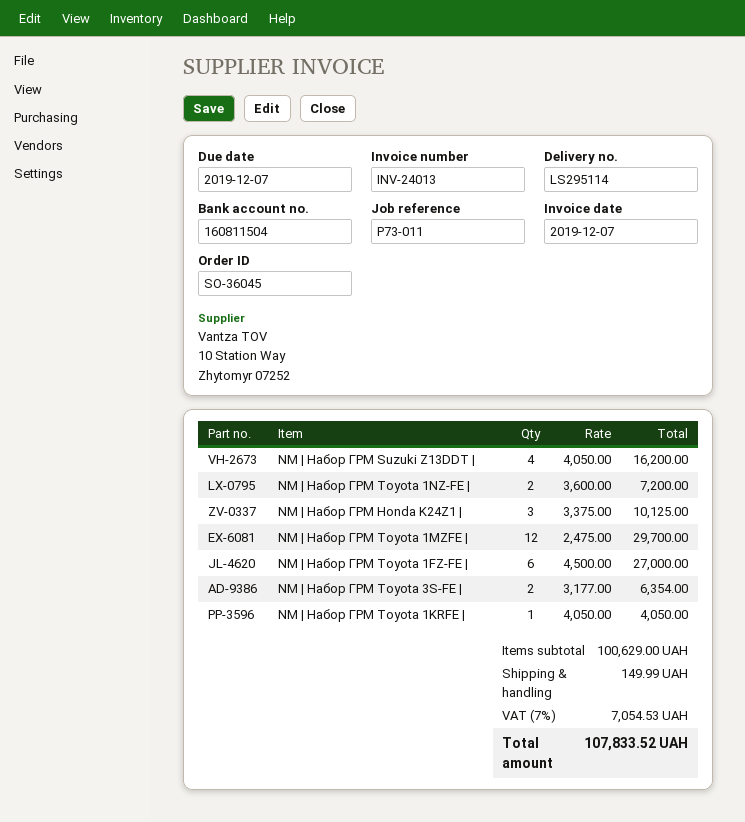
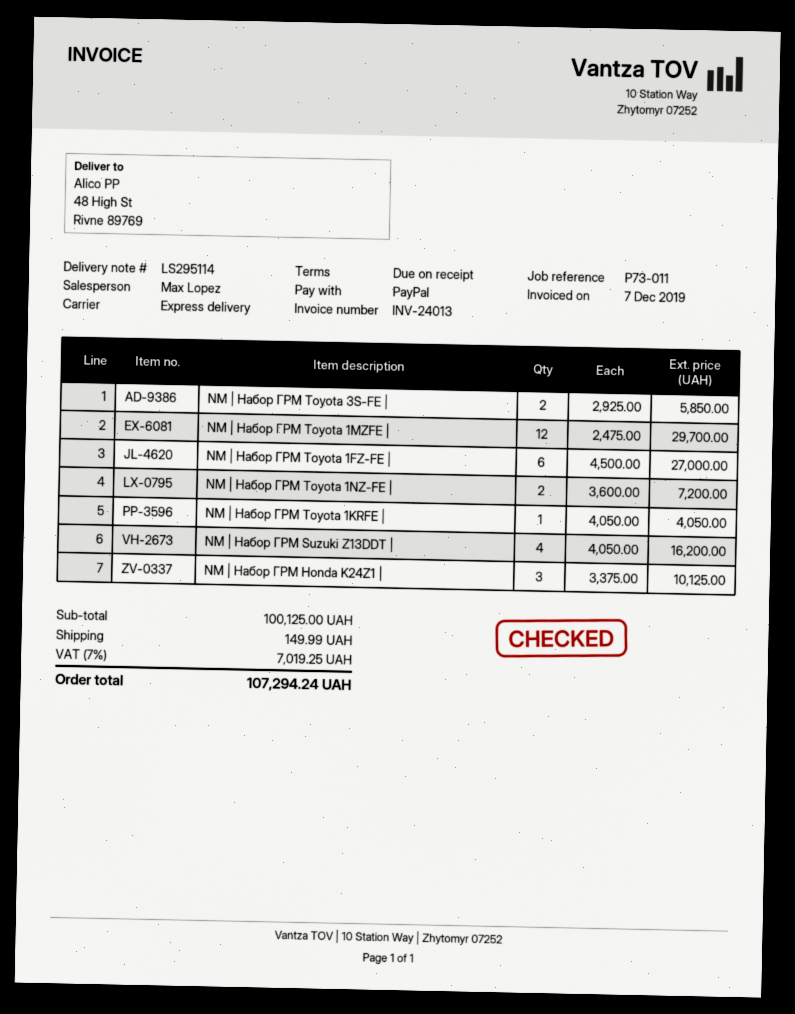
NM | Набор ГРМ Toyota 3S-FE |: 2 x 3177.00 = 6354.00 -> 2 x 2925.00 = 5850.00
subtotal: 100629.00 -> 100125.00
tax: 7% = 7054.53 -> 7% = 7019.25
total: 107833.52 -> 107294.24

